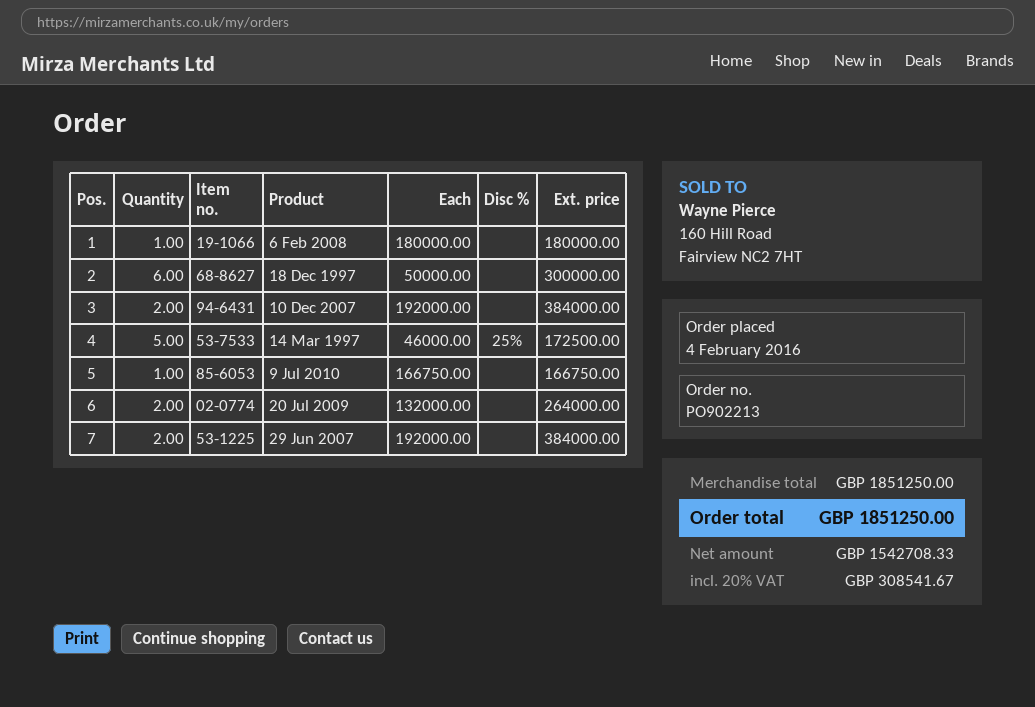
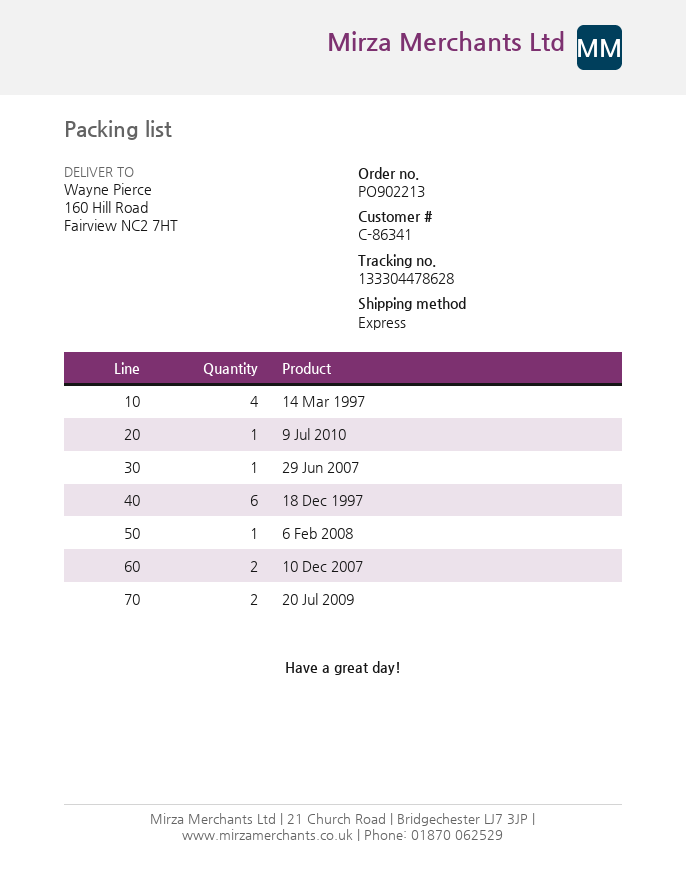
14 Mar 1997: 5 -> 4
29 Jun 2007: 2 -> 1

